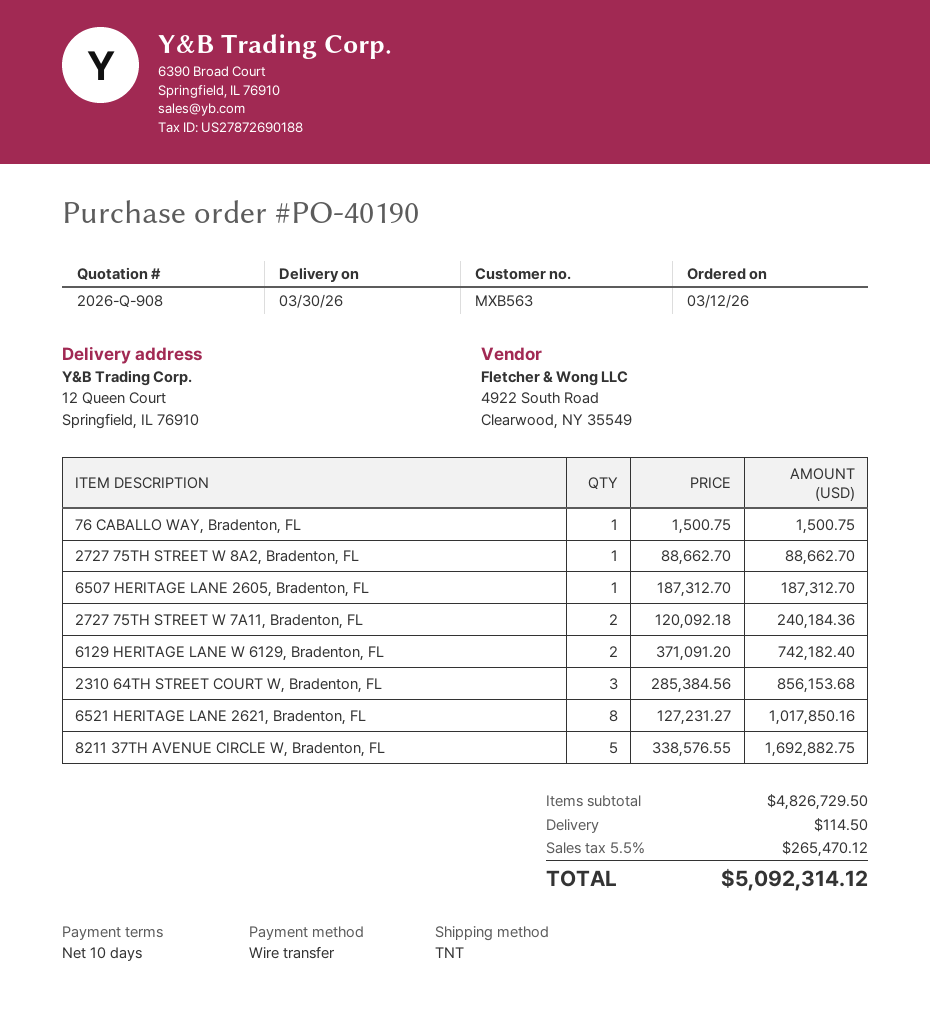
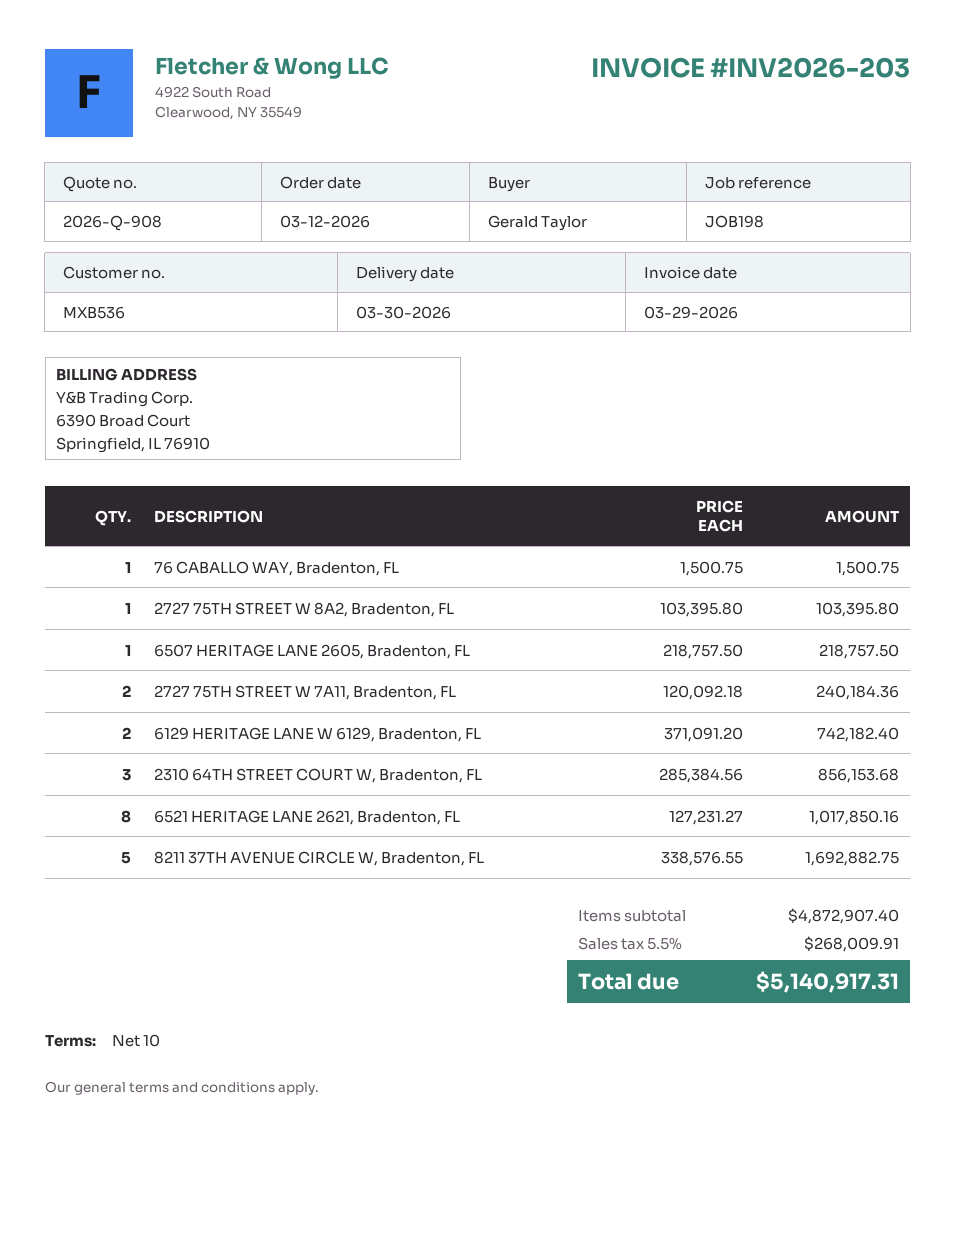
customer number: MXB563 -> MXB536
2727 75TH STREET W 8A2, Bradenton, FL: 1 x 88662.70 = 88662.70 -> 1 x 103395.80 = 103395.80
6507 HERITAGE LANE 2605, Bradenton, FL: 1 x 187312.70 = 187312.70 -> 1 x 218757.50 = 218757.50
subtotal: 4826729.50 -> 4872907.40
shipping: 114.50 -> none
tax: 5.5% = 265470.12 -> 5.5% = 268009.91
total: 5092314.12 -> 5140917.31

